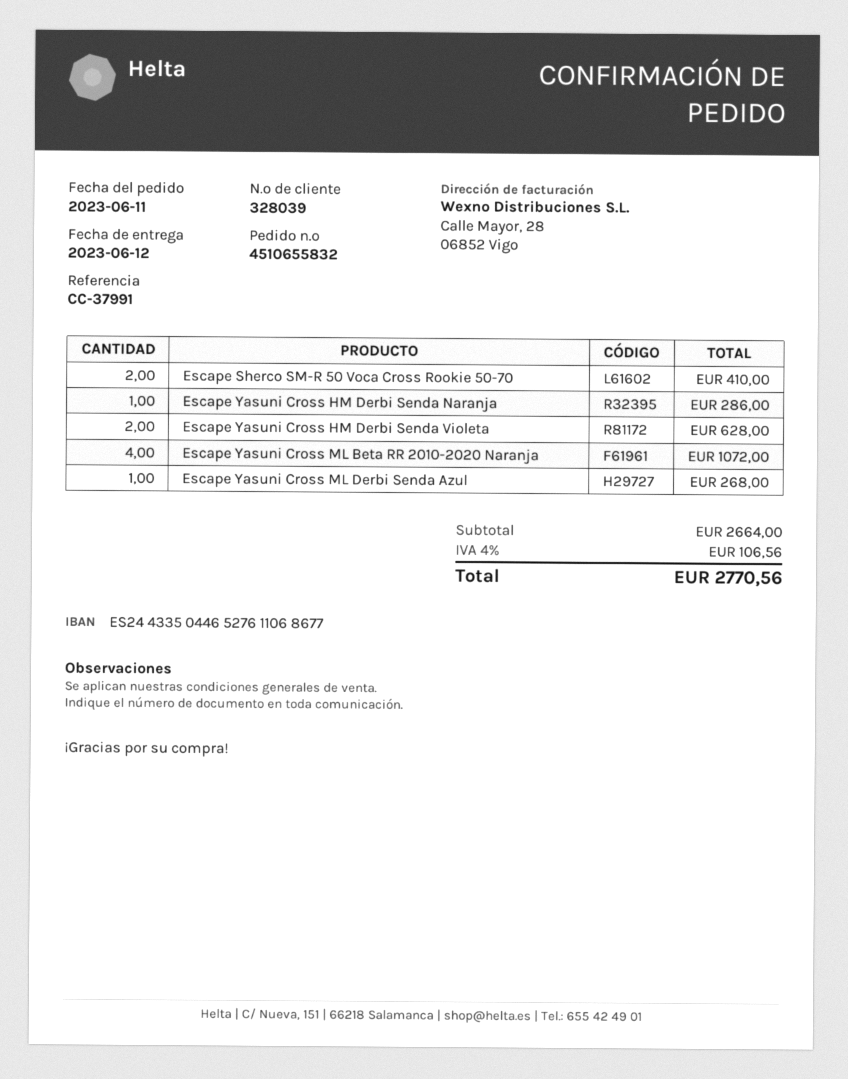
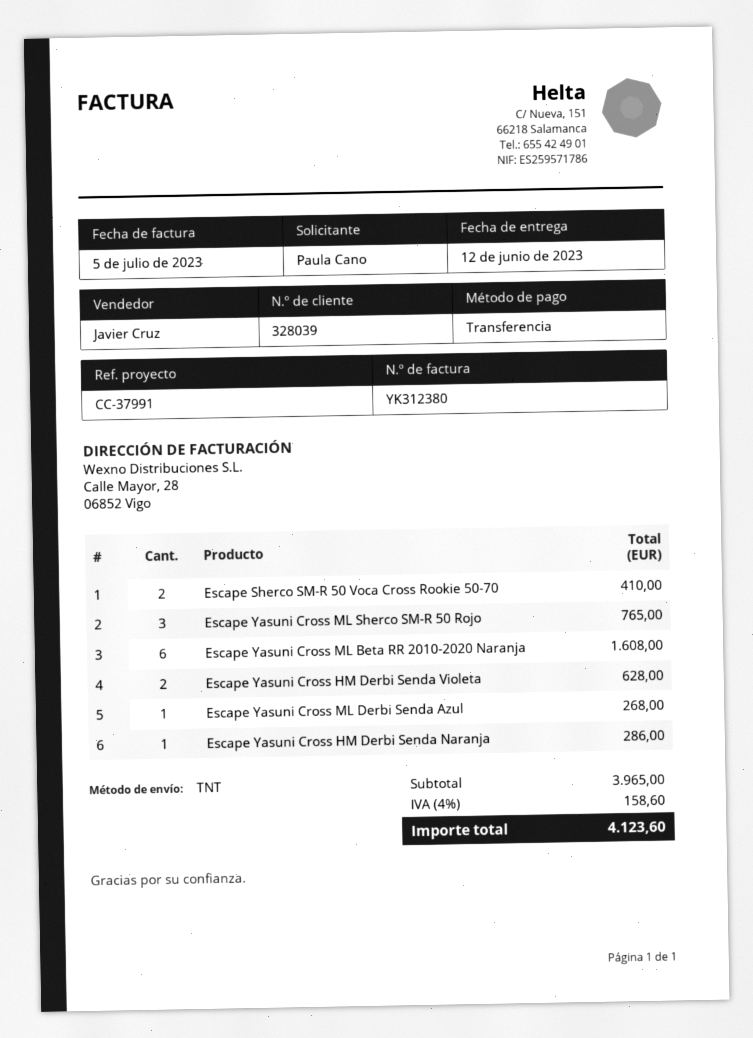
Escape Yasuni Cross ML Beta RR 2010-2020 Naranja: 4 for 1072.00 -> 6 for 1608.00
Escape Yasuni Cross ML Sherco SM-R 50 Rojo: none -> 3 for 765.00
subtotal: 2664.00 -> 3965.00
tax: 4% = 106.56 -> 4% = 158.60
total: 2770.56 -> 4123.60

